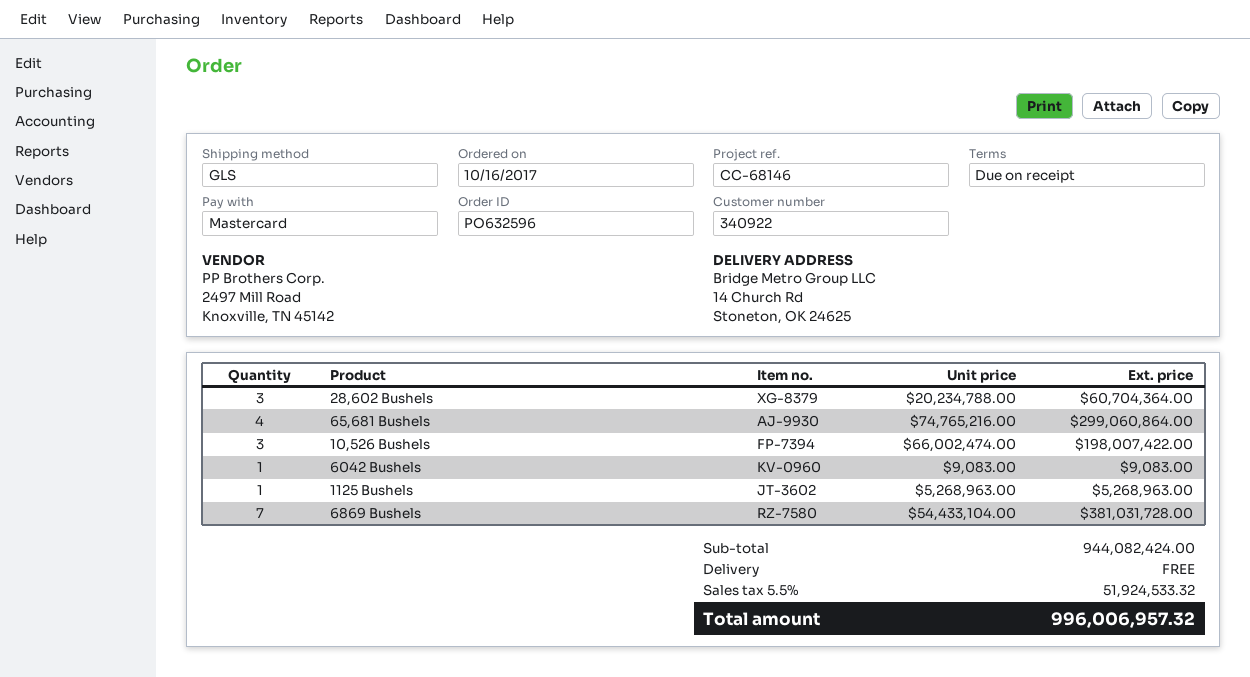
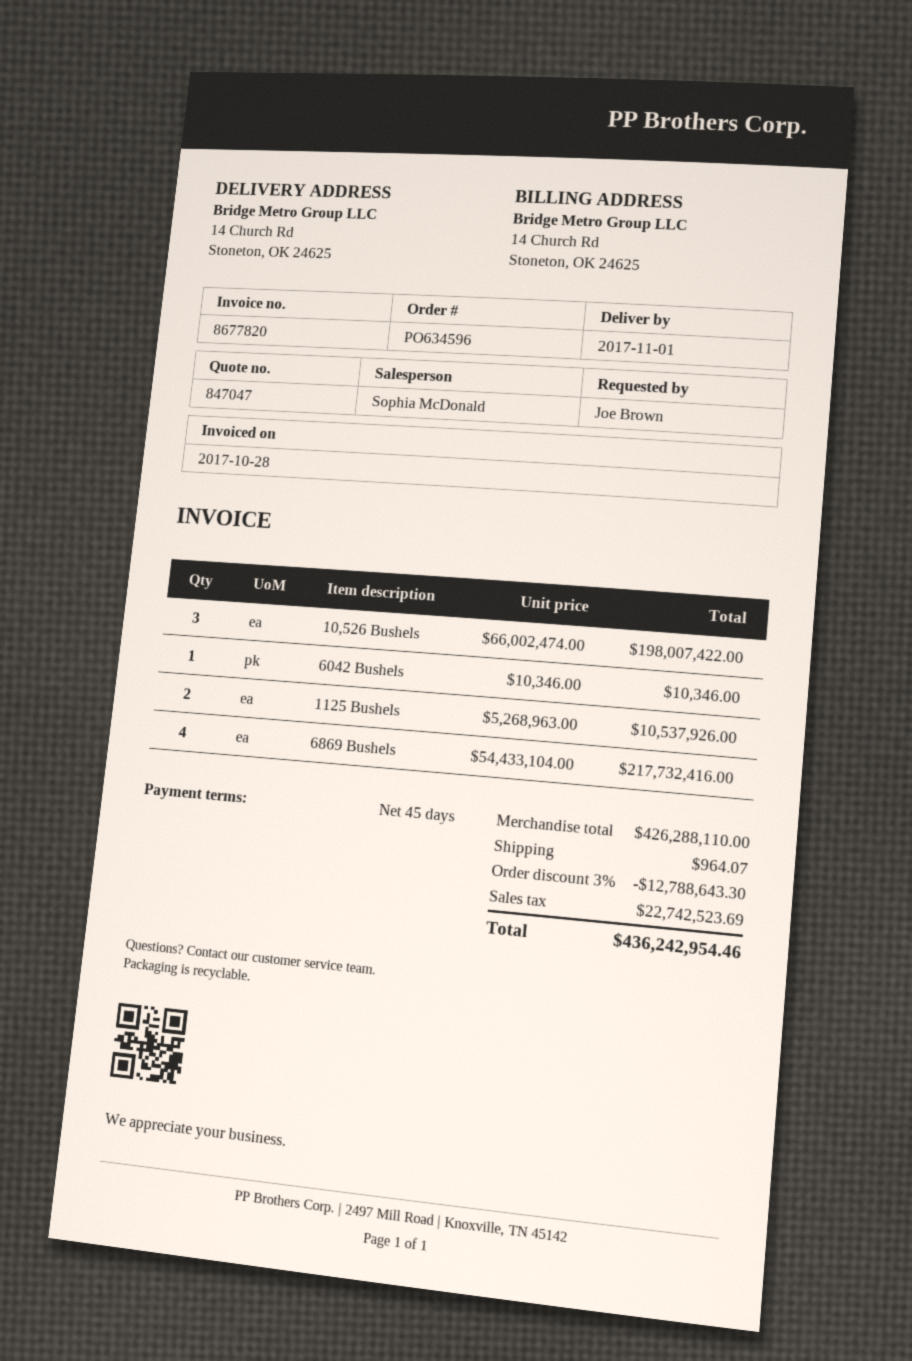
order number: PO632596 -> PO634596
payment terms: on receipt -> 45 days
28,602 Bushels: 3 x 20234788.00 = 60704364.00 -> none
65,681 Bushels: 4 x 74765216.00 = 299060864.00 -> none
6042 Bushels: 1 x 9083.00 = 9083.00 -> 1 x 10346.00 = 10346.00
1125 Bushels: 1 x 5268963.00 = 5268963.00 -> 2 x 5268963.00 = 10537926.00
6869 Bushels: 7 x 54433104.00 = 381031728.00 -> 4 x 54433104.00 = 217732416.00
subtotal: 944082424.00 -> 426288110.00
discount: none -> 3% = 12788643.30
shipping: 0.00 -> 964.07
tax: 51924533.32 -> 22742523.69
total: 996006957.32 -> 436242954.46

